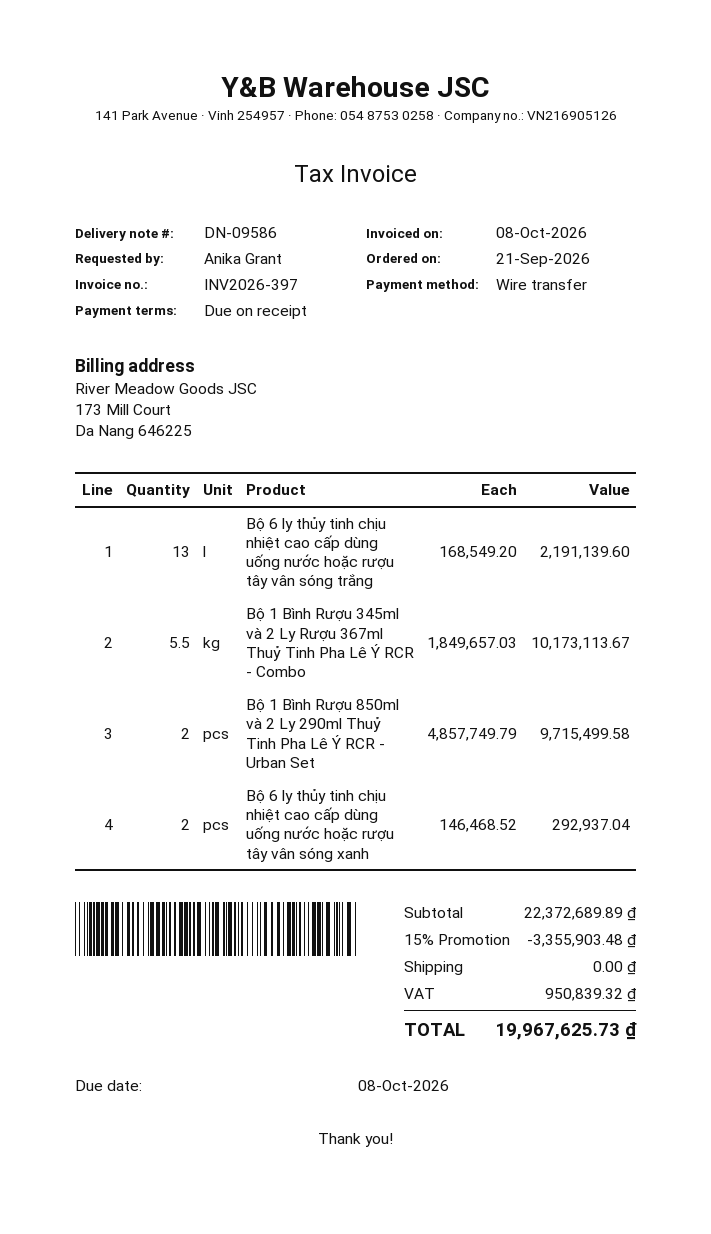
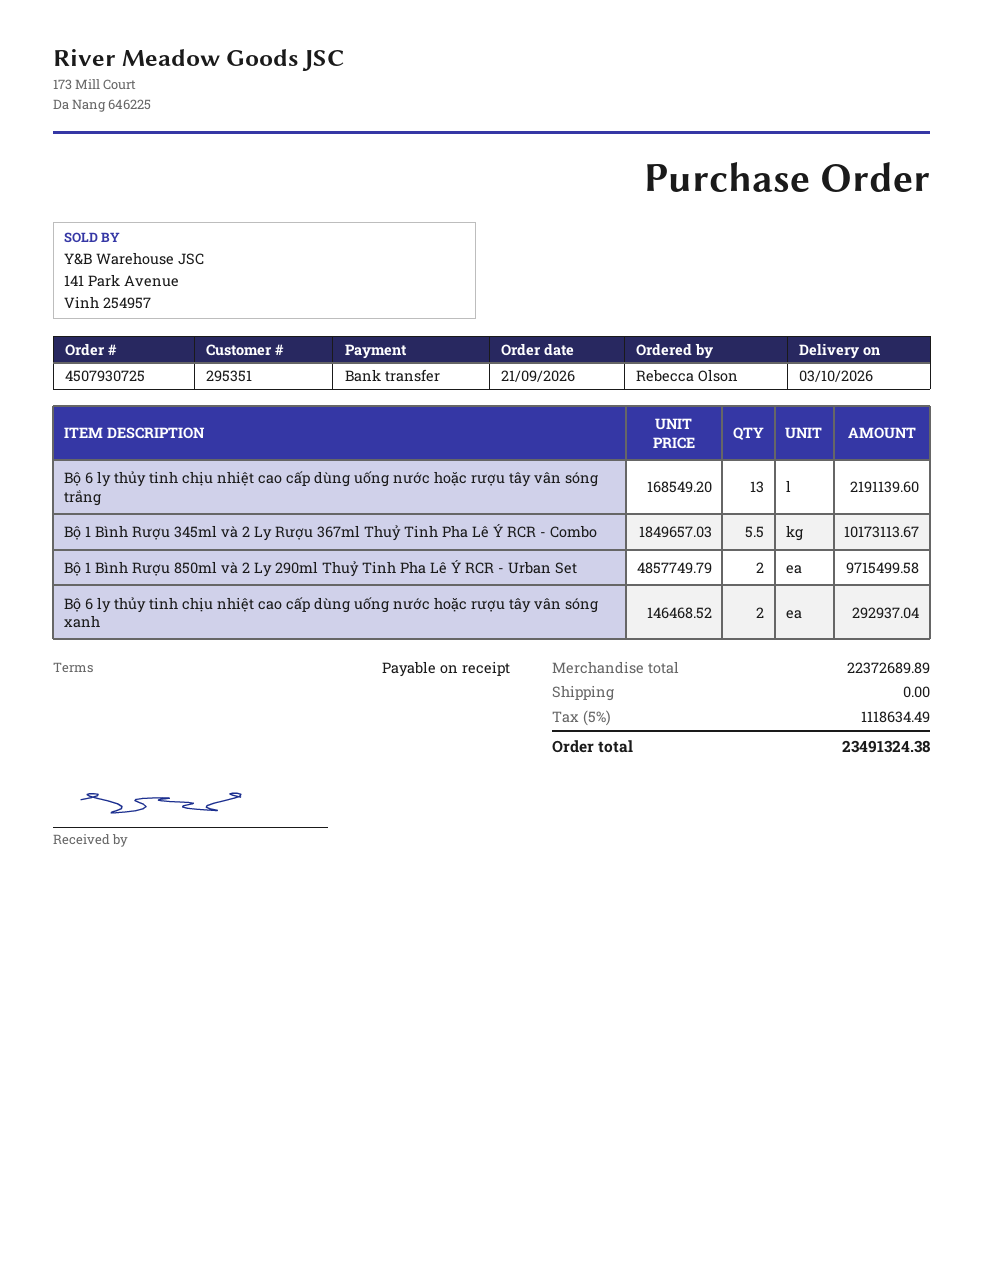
ordered by: Anika Grant -> Rebecca Olson
discount: 15% = 3355903.48 -> none
tax: 950839.32 -> 1118634.49
total: 19967625.73 -> 23491324.38

